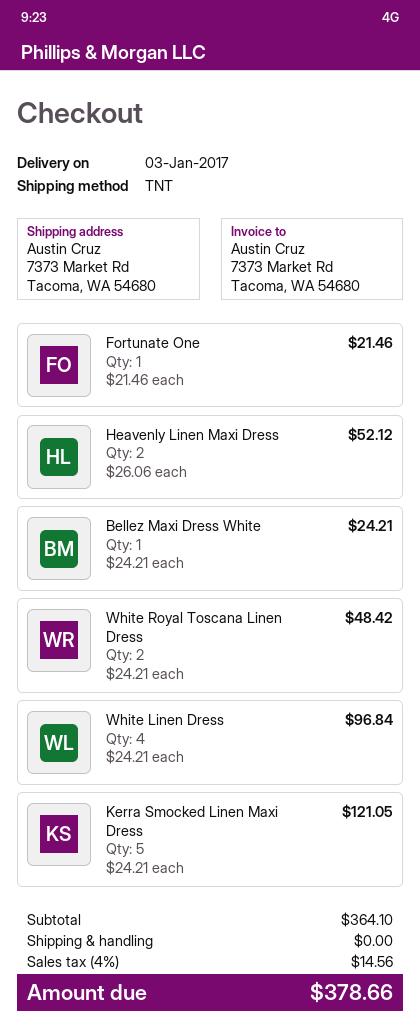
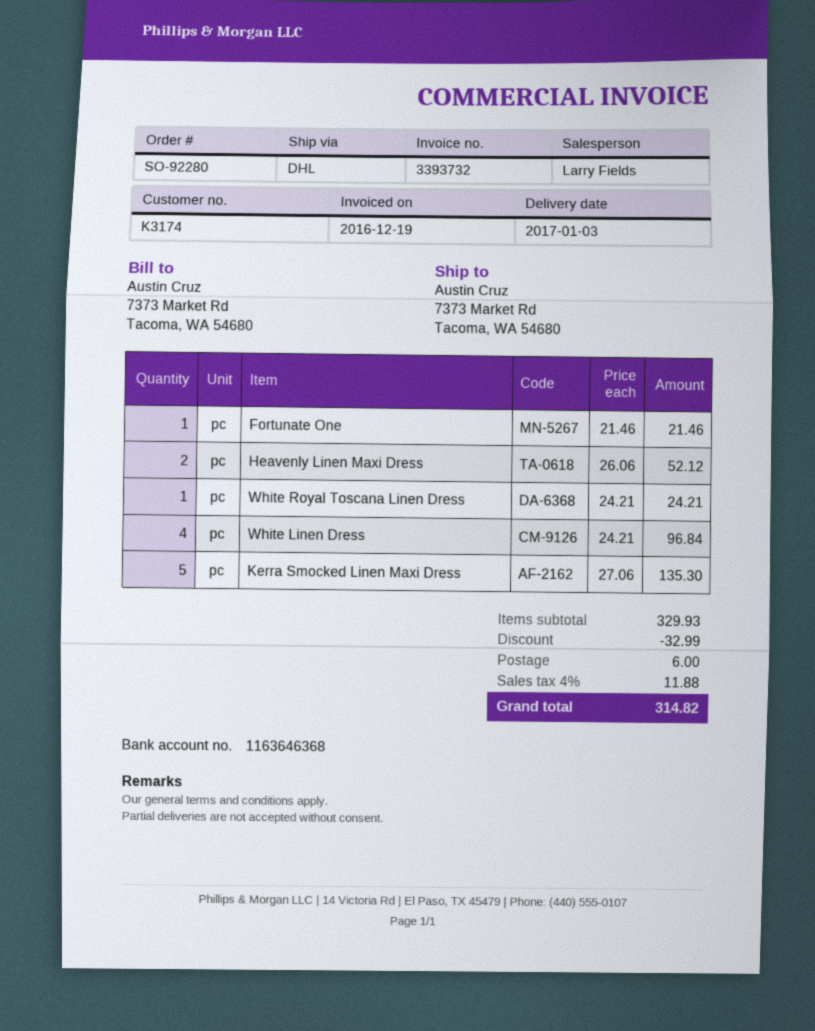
shipping method: TNT -> DHL
Bellez Maxi Dress White: 1 x 24.21 = 24.21 -> none
White Royal Toscana Linen Dress: 2 x 24.21 = 48.42 -> 1 x 24.21 = 24.21
Kerra Smocked Linen Maxi Dress: 5 x 24.21 = 121.05 -> 5 x 27.06 = 135.30
subtotal: 364.10 -> 329.93
discount: none -> 32.99
shipping: 0.00 -> 6.00
tax: 4% = 14.56 -> 4% = 11.88
total: 378.66 -> 314.82

